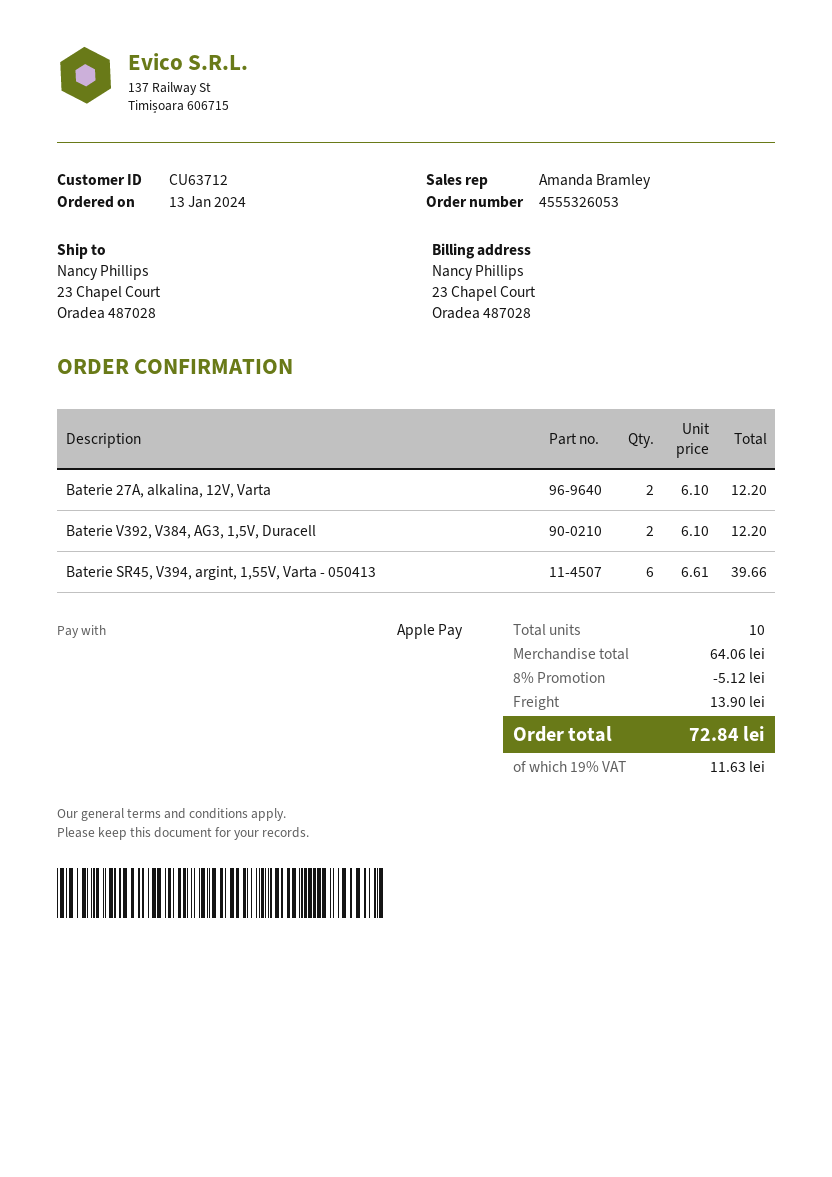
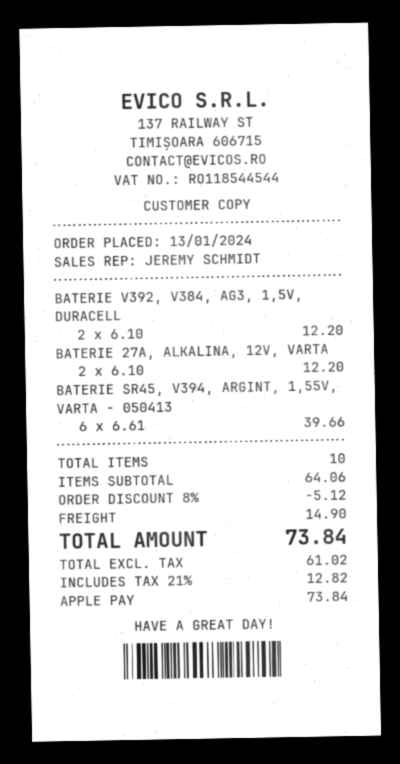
sales rep: Amanda Bramley -> JEREMY SCHMIDT
shipping: 13.90 -> 14.90
tax: 19% = 11.63 -> 21% = 12.82
total: 72.84 -> 73.84

